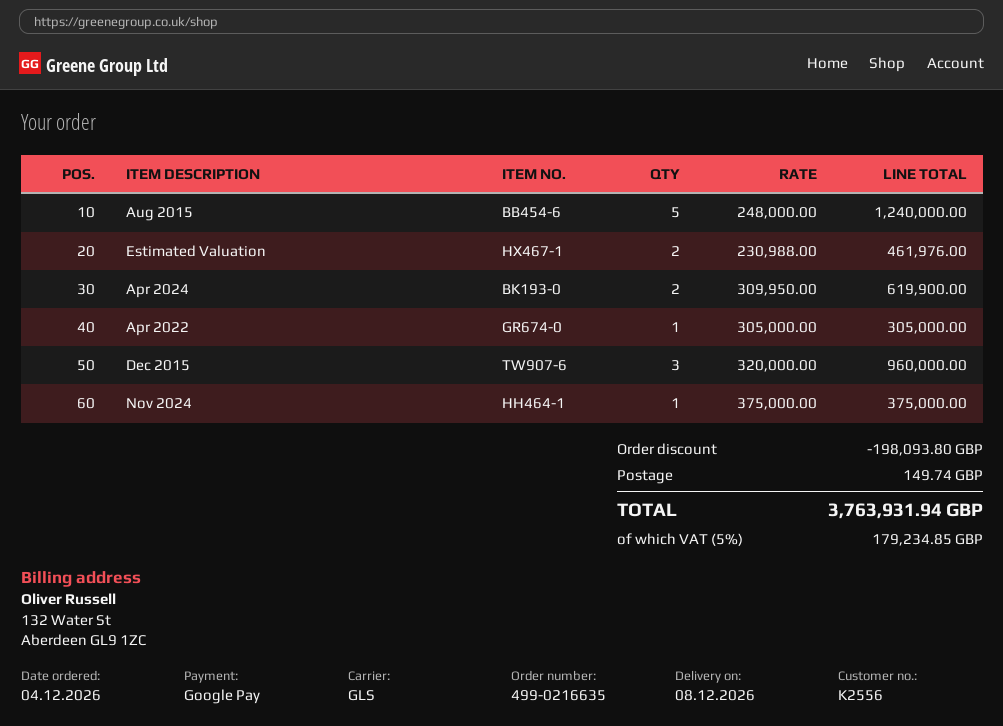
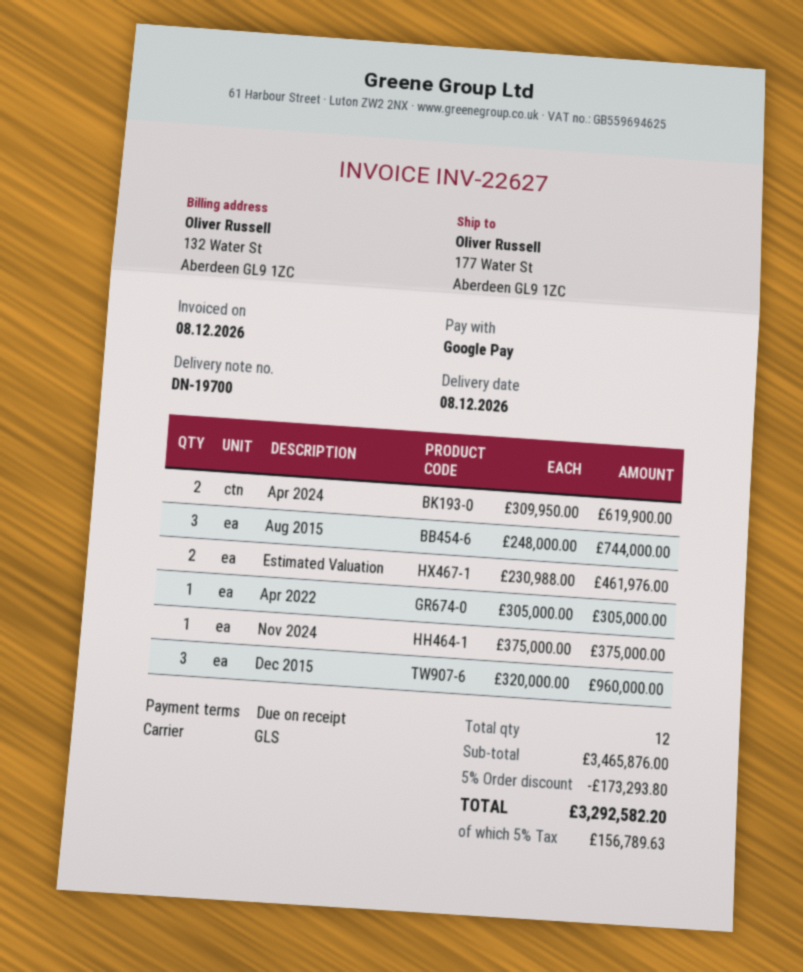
Aug 2015: 5 x 248000.00 = 1240000.00 -> 3 x 248000.00 = 744000.00
discount: 198093.80 -> 173293.80
shipping: 149.74 -> none
tax: 5% = 179234.85 -> 5% = 156789.63
total: 3763931.94 -> 3292582.20

